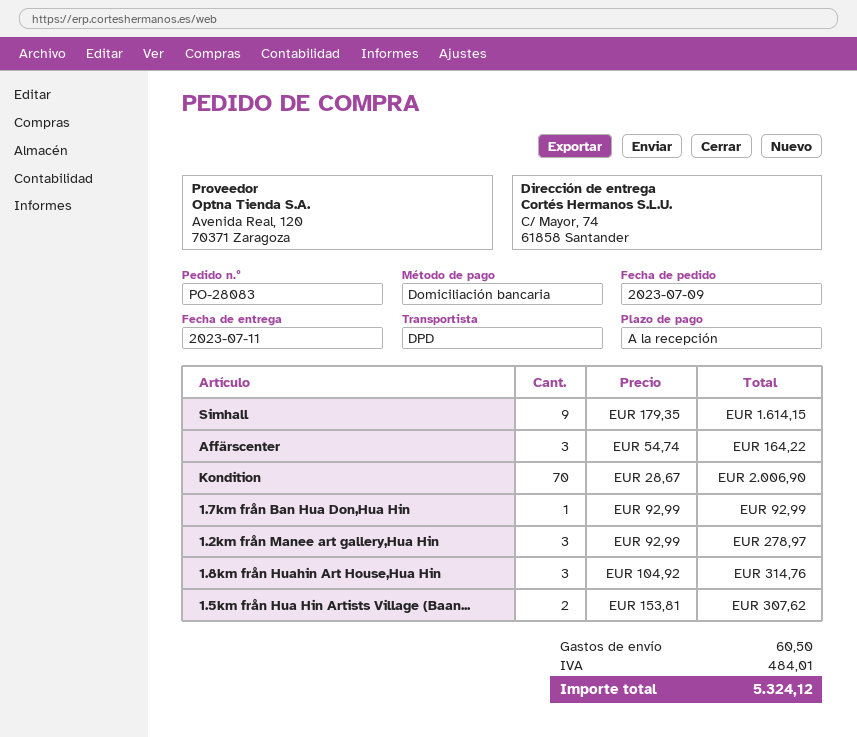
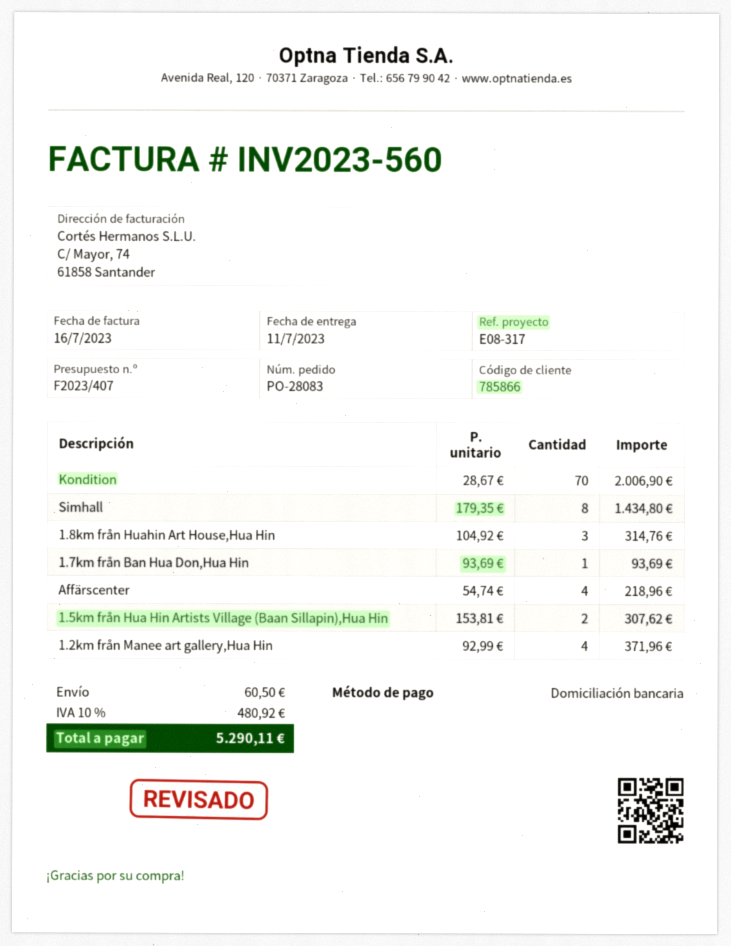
Simhall: 9 x 179.35 = 1614.15 -> 8 x 179.35 = 1434.80
Affärscenter: 3 x 54.74 = 164.22 -> 4 x 54.74 = 218.96
1.7km från Ban Hua Don,Hua Hin: 1 x 92.99 = 92.99 -> 1 x 93.69 = 93.69
1.2km från Manee art gallery,Hua Hin: 3 x 92.99 = 278.97 -> 4 x 92.99 = 371.96
tax: 484.01 -> 480.92
total: 5324.12 -> 5290.11

